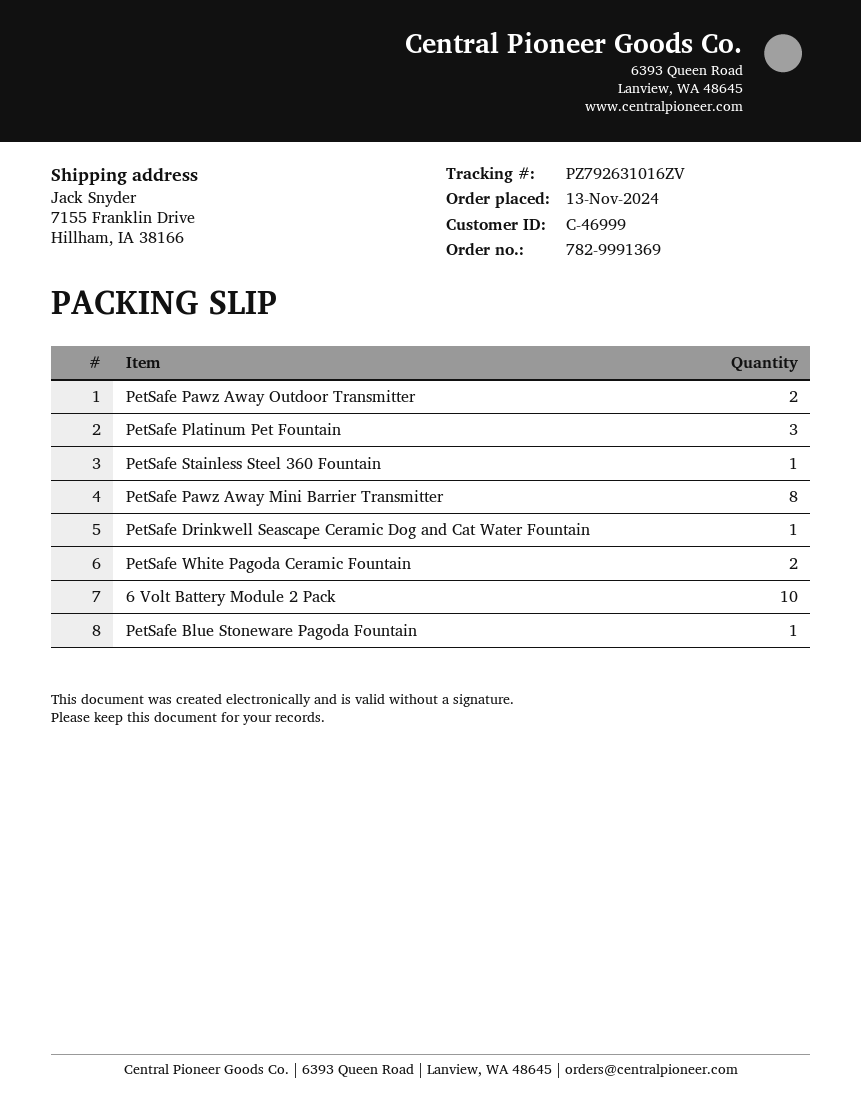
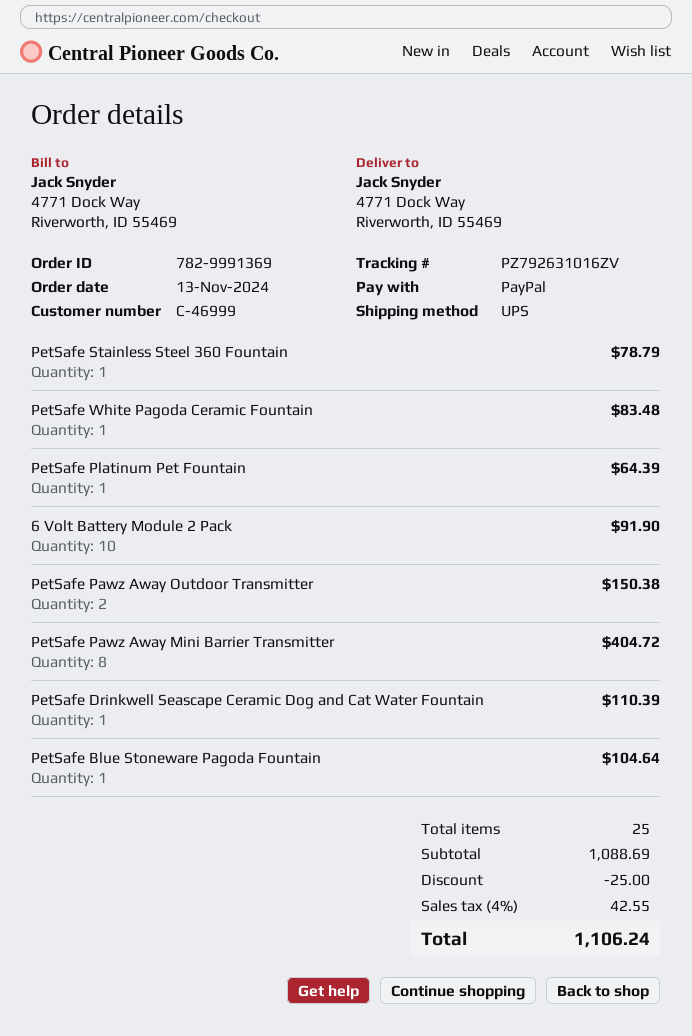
ship to: 7155 Franklin Drive, Hillham, IA 38166 -> 4771 Dock Way, Riverworth, ID 55469
PetSafe Platinum Pet Fountain: 3 -> 1
PetSafe White Pagoda Ceramic Fountain: 2 -> 1

